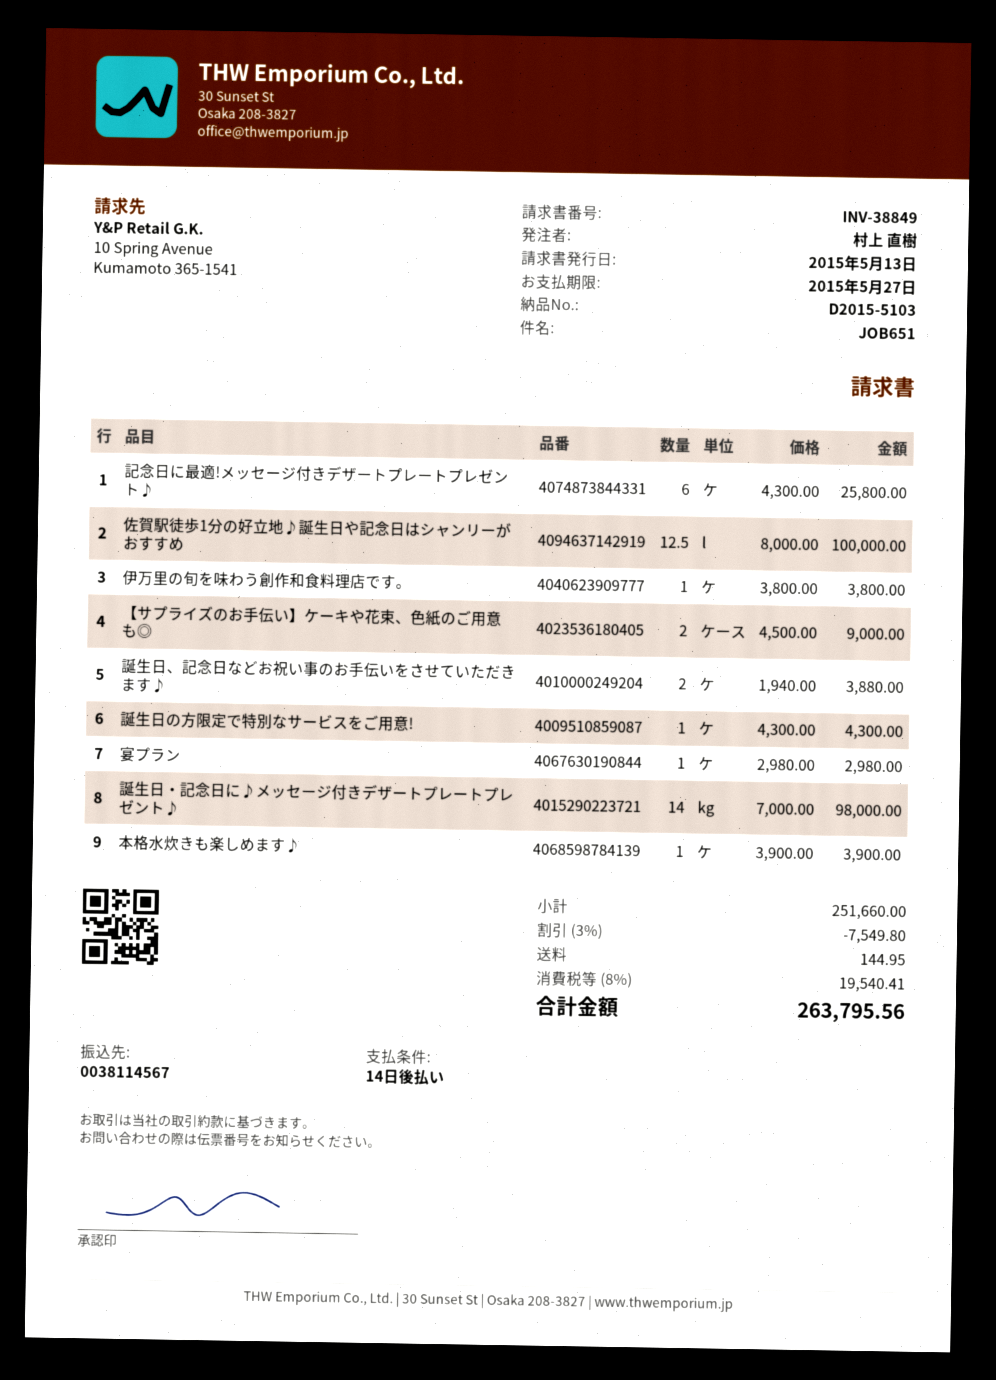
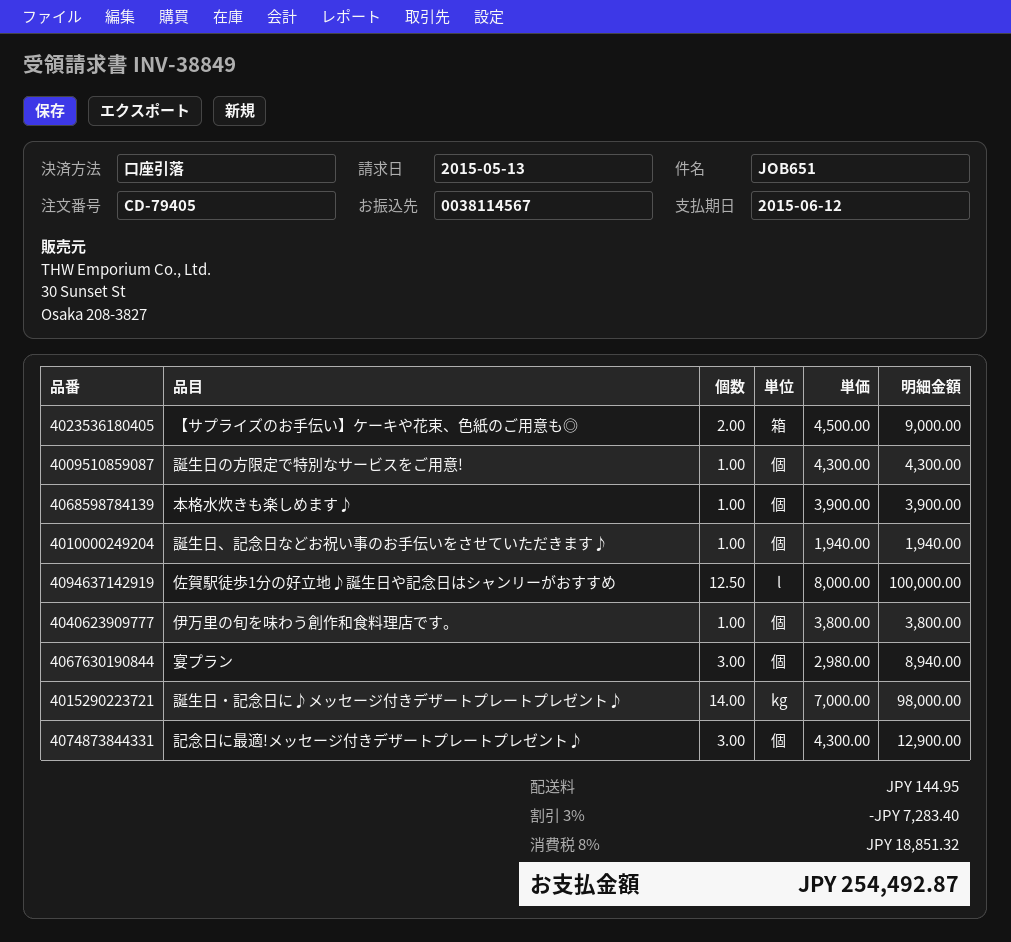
due date: 2015-05-27 -> 2015-06-12
記念日に最適!メッセージ付きデザートプレートプレゼント♪: 6 x 4300.00 = 25800.00 -> 3 x 4300.00 = 12900.00
誕生日、記念日などお祝い事のお手伝いをさせていただきます♪: 2 x 1940.00 = 3880.00 -> 1 x 1940.00 = 1940.00
宴プラン: 1 x 2980.00 = 2980.00 -> 3 x 2980.00 = 8940.00
discount: 3% = 7549.80 -> 3% = 7283.40
tax: 8% = 19540.41 -> 8% = 18851.32
total: 263795.56 -> 254492.87

